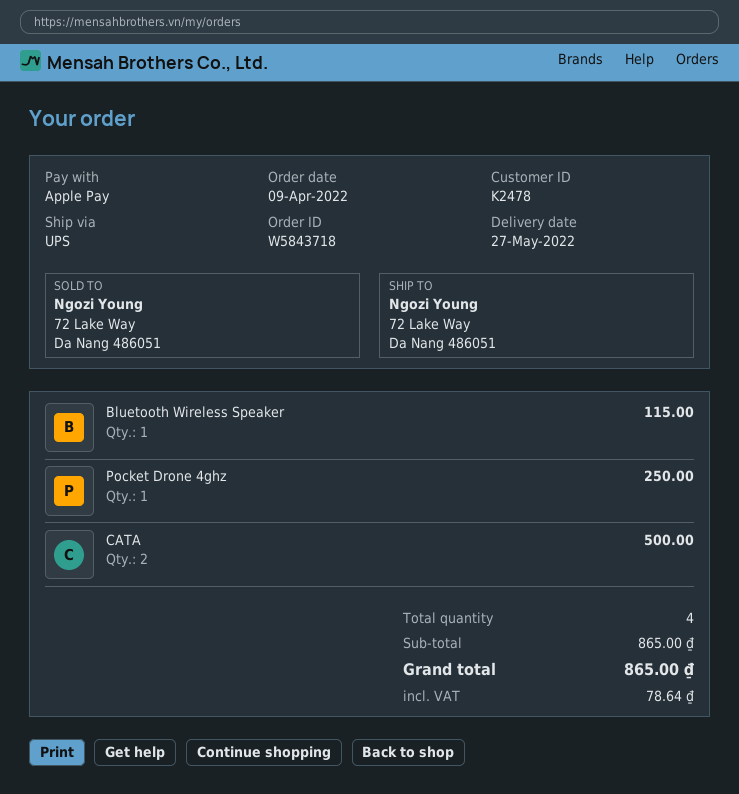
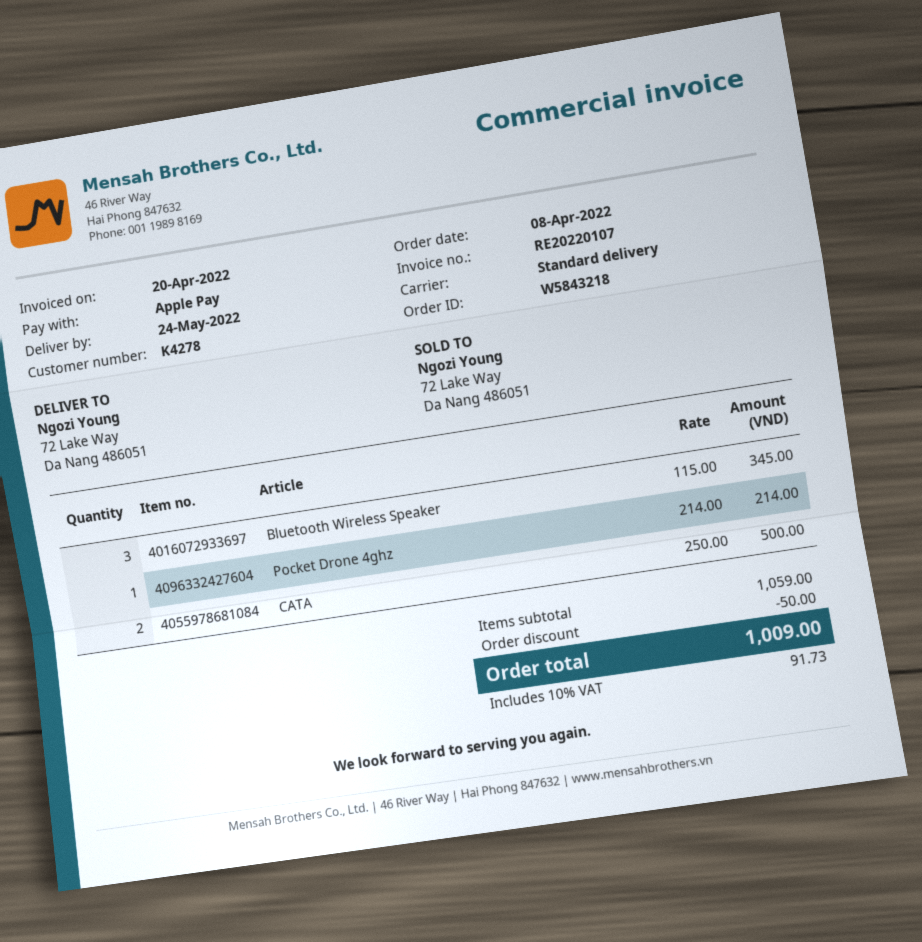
order number: W5843718 -> W5843218
order date: 2022-04-09 -> 2022-04-08
delivery date: 2022-05-27 -> 2022-05-24
customer number: K2478 -> K4278
shipping method: UPS -> standard
Bluetooth Wireless Speaker: 1 for 115.00 -> 3 for 345.00
Pocket Drone 4ghz: 1 for 250.00 -> 1 for 214.00
subtotal: 865.00 -> 1059.00
discount: none -> 50.00
tax: 78.64 -> 91.73
total: 865.00 -> 1009.00

